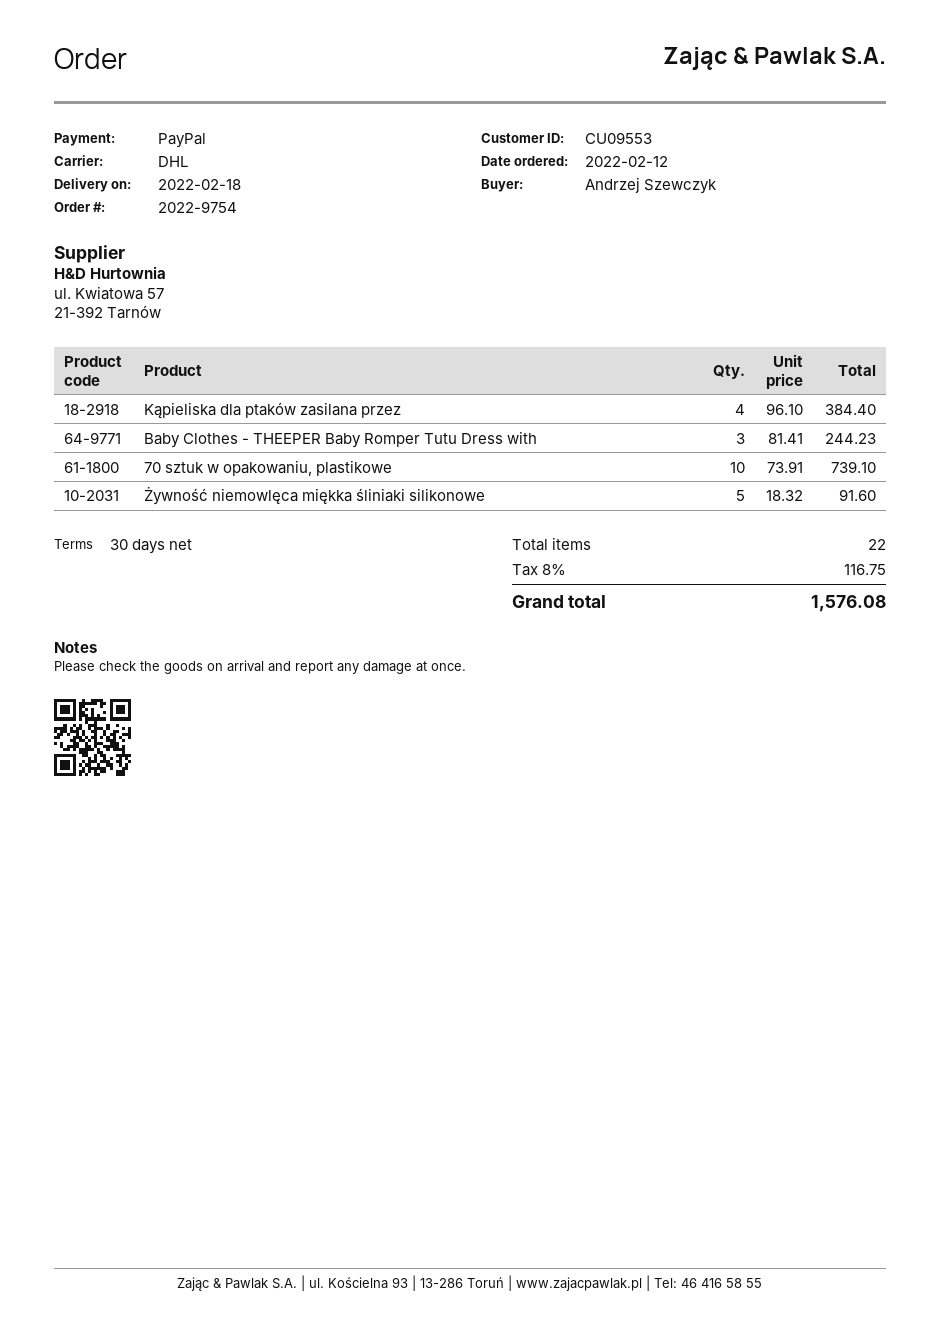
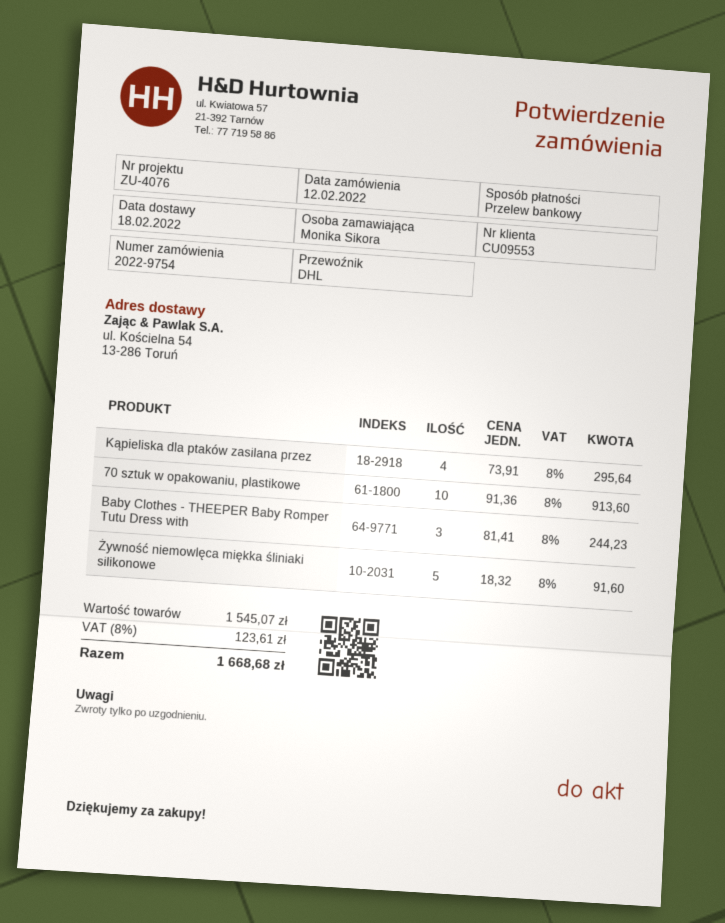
ordered by: Andrzej Szewczyk -> Monika Sikora
payment method: PayPal -> bank transfer
Kąpieliska dla ptaków zasilana przez: 4 x 96.10 = 384.40 -> 4 x 73.91 = 295.64
70 sztuk w opakowaniu, plastikowe: 10 x 73.91 = 739.10 -> 10 x 91.36 = 913.60
tax: 8% = 116.75 -> 8% = 123.61
total: 1576.08 -> 1668.68

